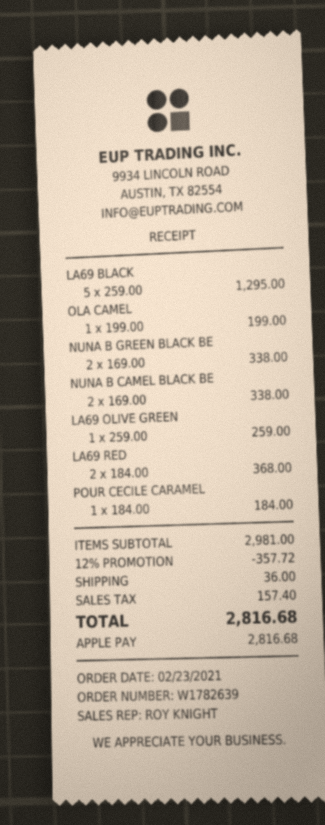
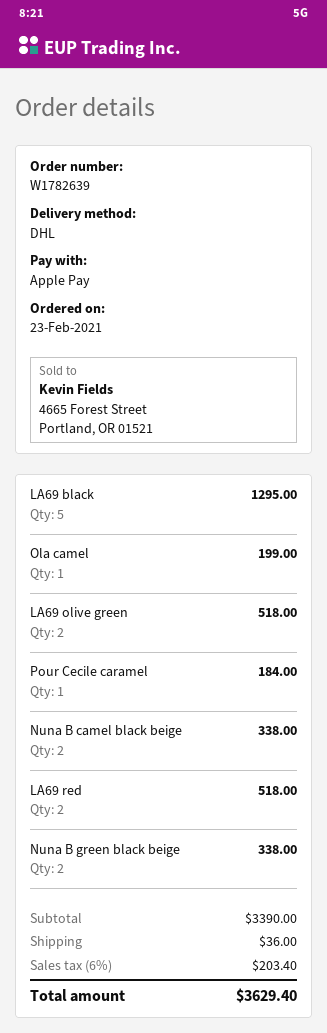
LA69 OLIVE GREEN: 1 for 259.00 -> 2 for 518.00
LA69 RED: 2 for 368.00 -> 2 for 518.00
subtotal: 2981.00 -> 3390.00
discount: 12% = 357.72 -> none
tax: 157.40 -> 203.40
total: 2816.68 -> 3629.40

